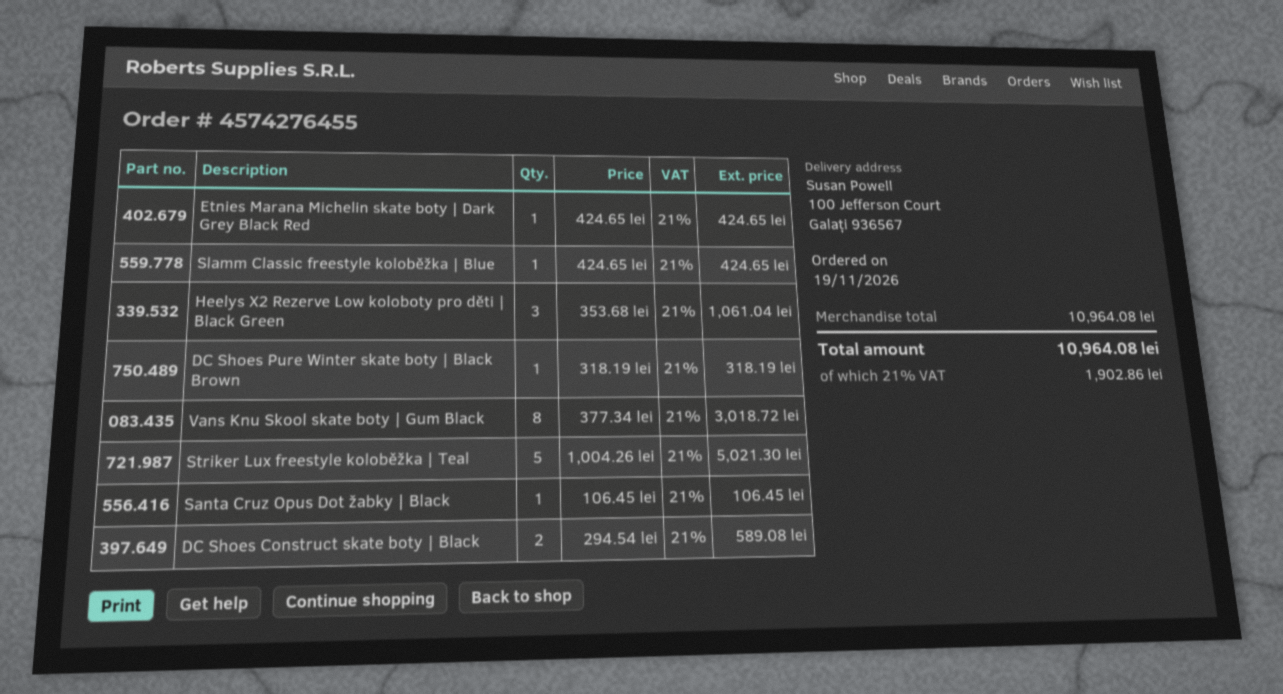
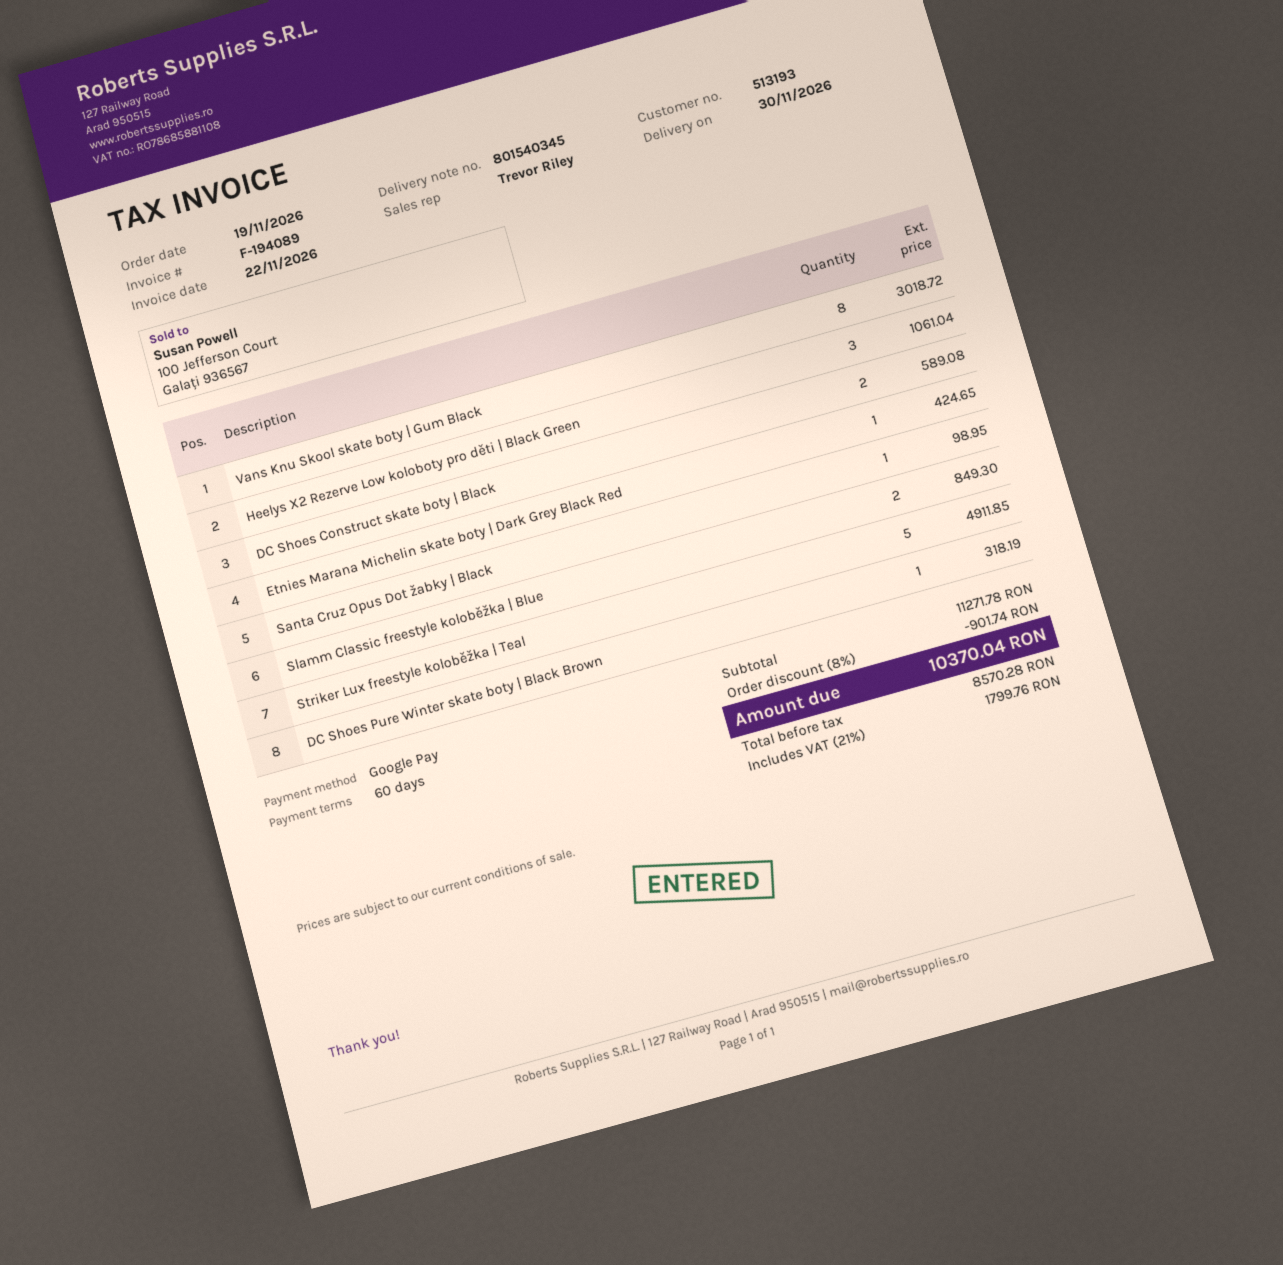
Slamm Classic freestyle koloběžka | Blue: 1 for 424.65 -> 2 for 849.30
Striker Lux freestyle koloběžka | Teal: 5 for 5021.30 -> 5 for 4911.85
Santa Cruz Opus Dot žabky | Black: 1 for 106.45 -> 1 for 98.95
subtotal: 10964.08 -> 11271.78
discount: none -> 8% = 901.74
tax: 21% = 1902.86 -> 21% = 1799.76
total: 10964.08 -> 10370.04

